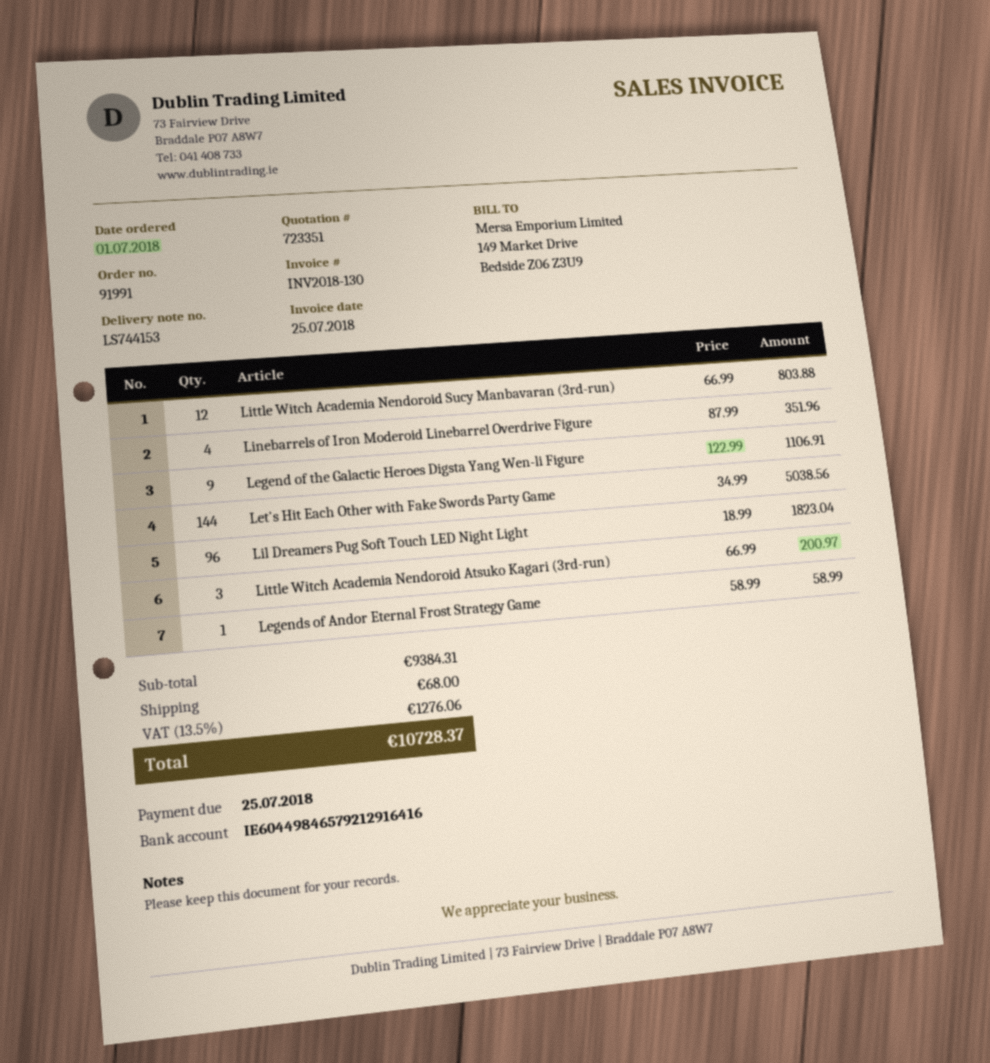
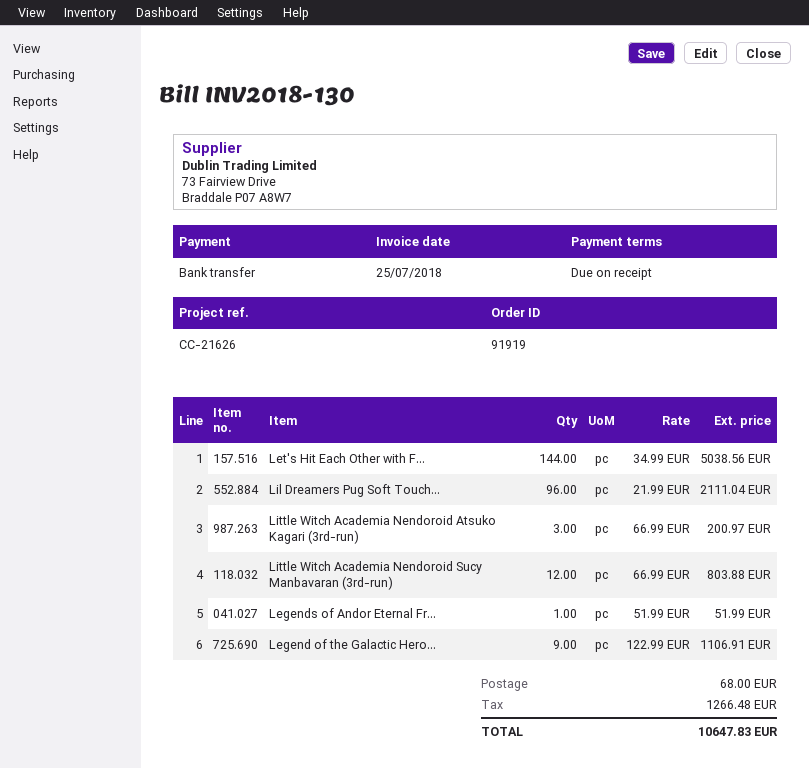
order number: 91991 -> 91919
Linebarrels of Iron Moderoid Linebarrel Overdrive Figure: 4 x 87.99 = 351.96 -> none
Lil Dreamers Pug Soft Touch LED Night Light: 96 x 18.99 = 1823.04 -> 96 x 21.99 = 2111.04
Legends of Andor Eternal Frost Strategy Game: 1 x 58.99 = 58.99 -> 1 x 51.99 = 51.99
tax: 1276.06 -> 1266.48
total: 10728.37 -> 10647.83

